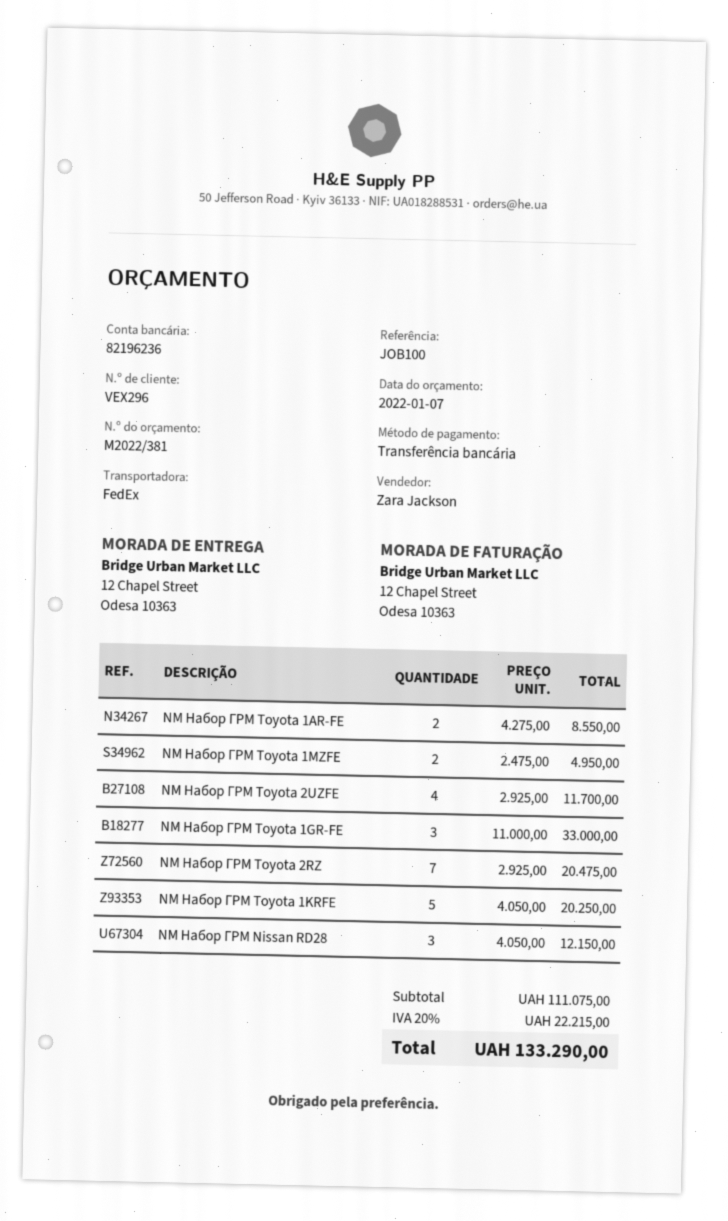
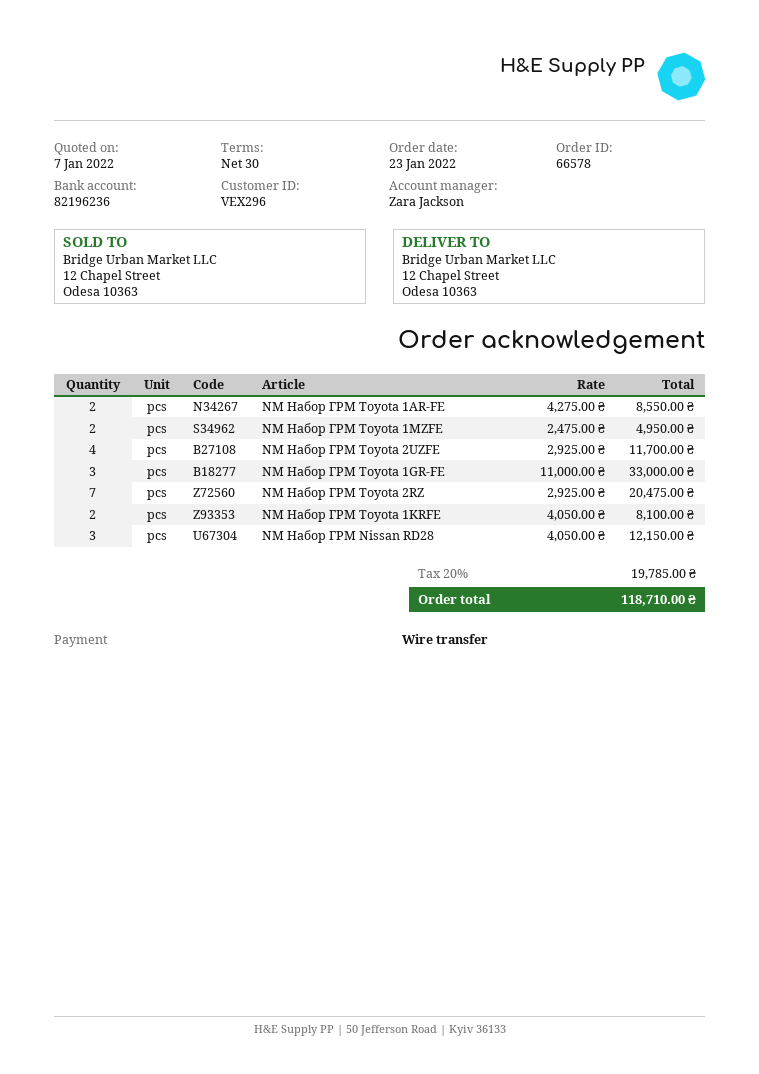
NM Набор ГРМ Toyota 1KRFE: 5 x 4050.00 = 20250.00 -> 2 x 4050.00 = 8100.00
tax: 20% = 22215.00 -> 20% = 19785.00
total: 133290.00 -> 118710.00

